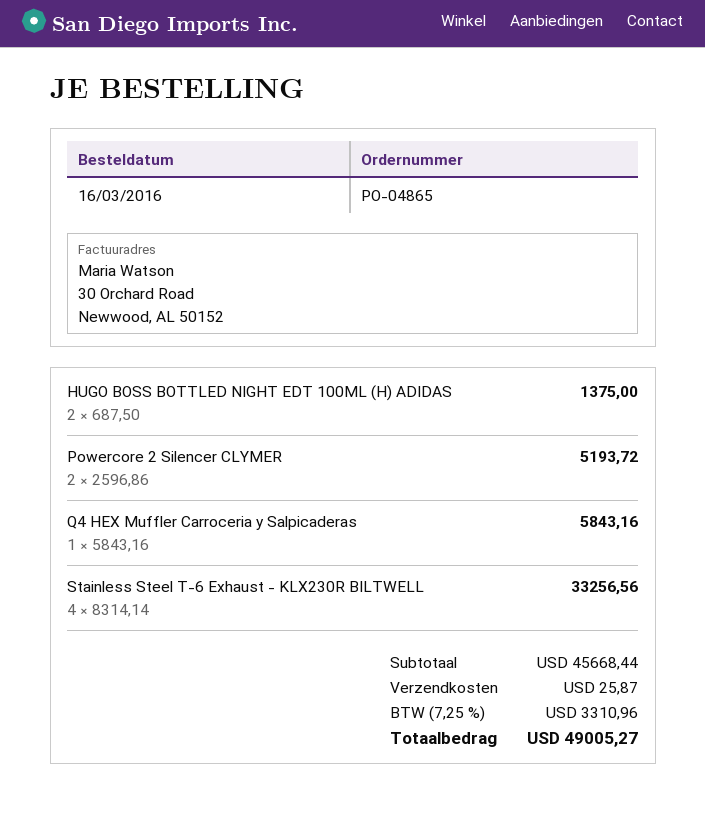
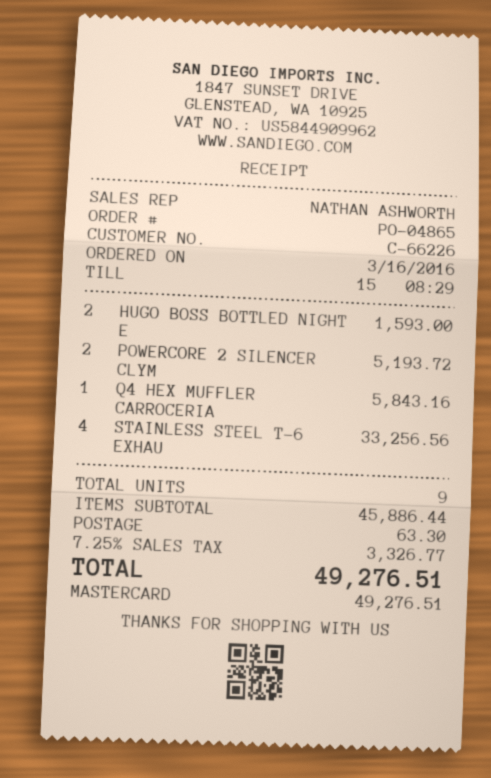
HUGO BOSS BOTTLED NIGHT EDT 100ML (H) ADIDAS: 2 for 1375.00 -> 2 for 1593.00
subtotal: 45668.44 -> 45886.44
shipping: 25.87 -> 63.30
tax: 7.25% = 3310.96 -> 7.25% = 3326.77
total: 49005.27 -> 49276.51

